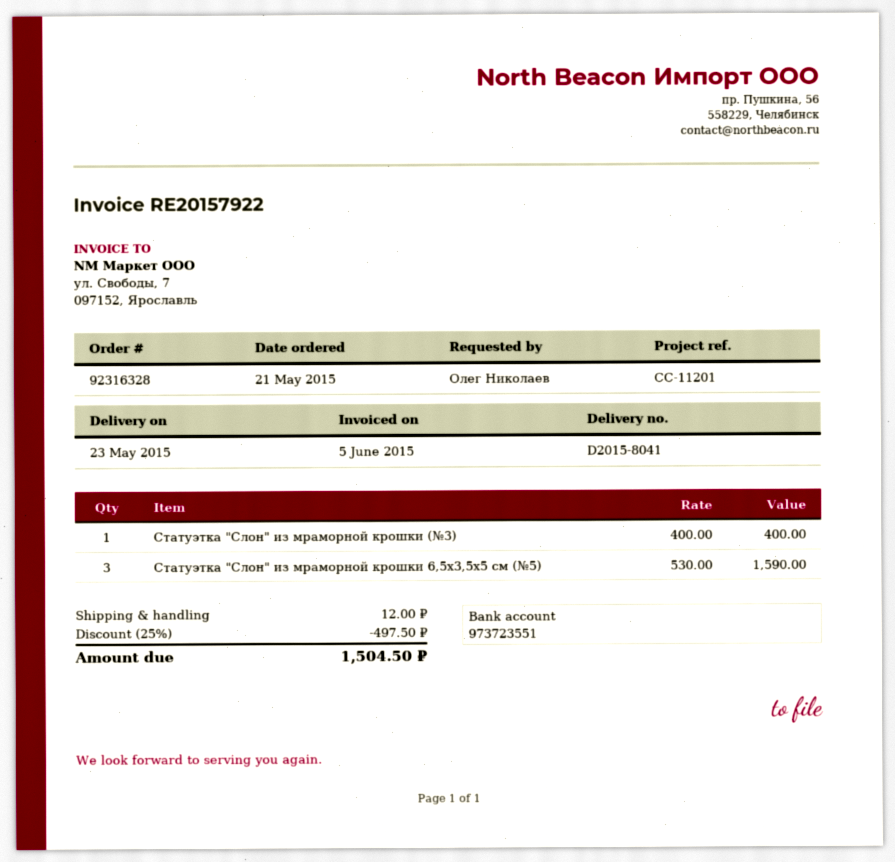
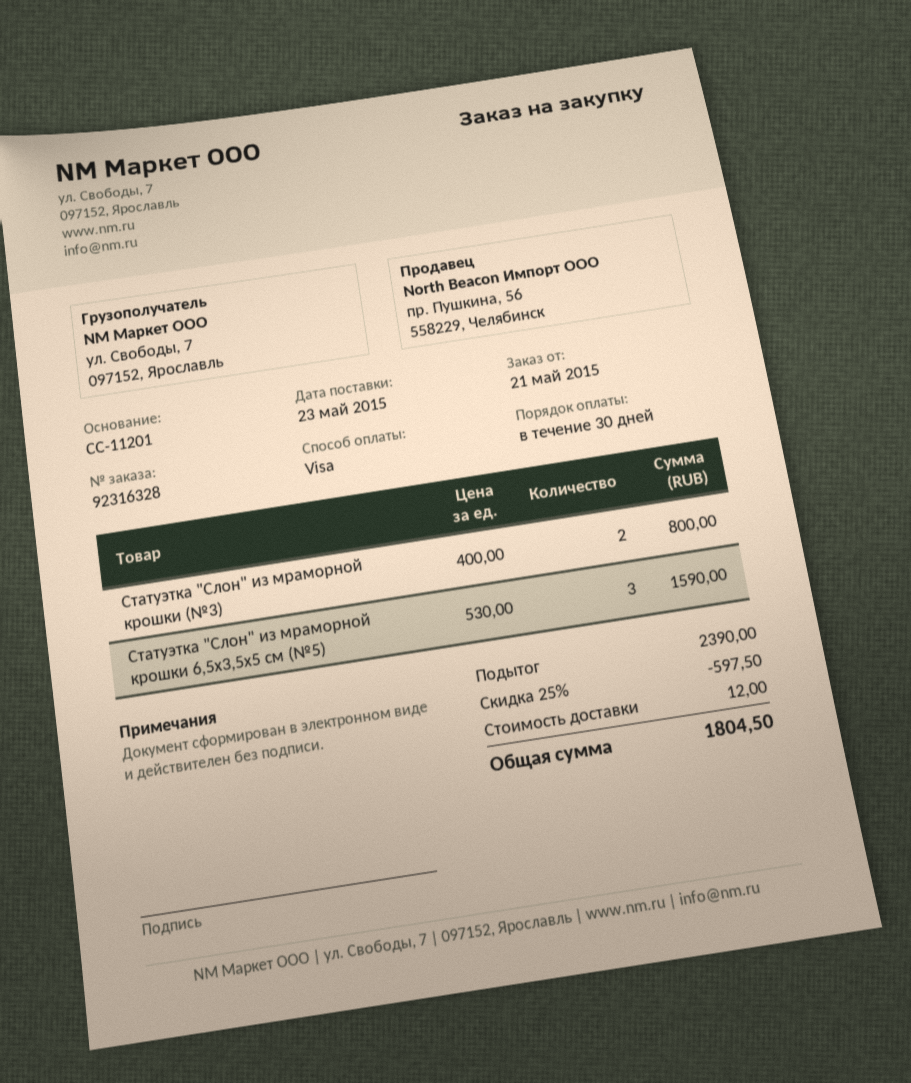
Статуэтка "Слон" из мраморной крошки (№3): 1 x 400.00 = 400.00 -> 2 x 400.00 = 800.00
discount: 25% = 497.50 -> 25% = 597.50
total: 1504.50 -> 1804.50

